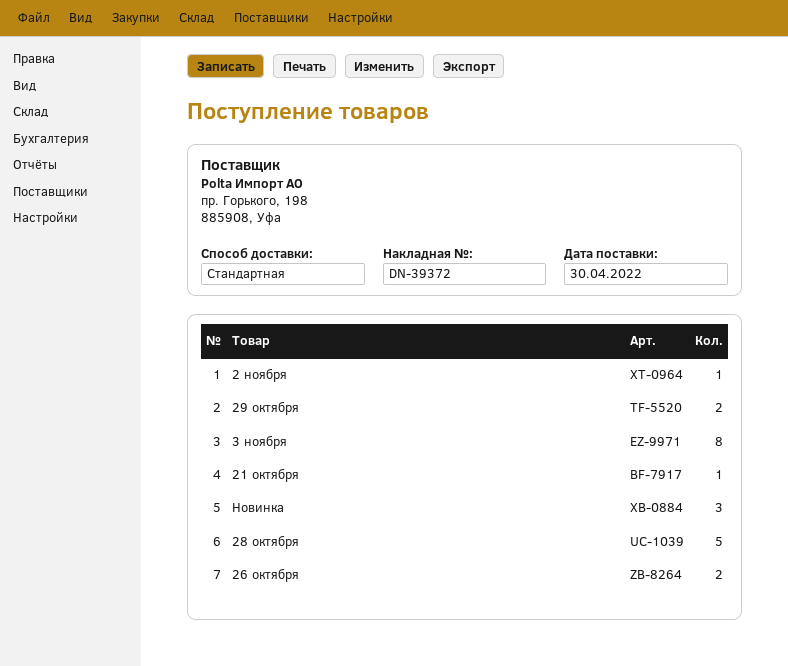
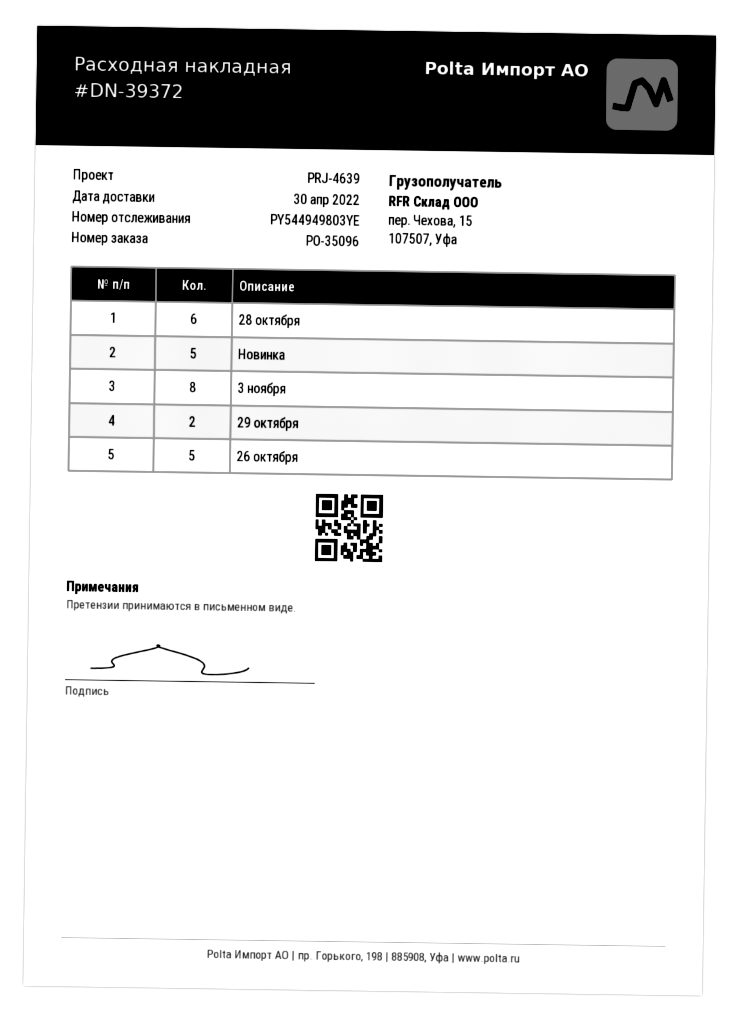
2 ноября: 1 -> none
21 октября: 1 -> none
Новинка: 3 -> 5
28 октября: 5 -> 6
26 октября: 2 -> 5

